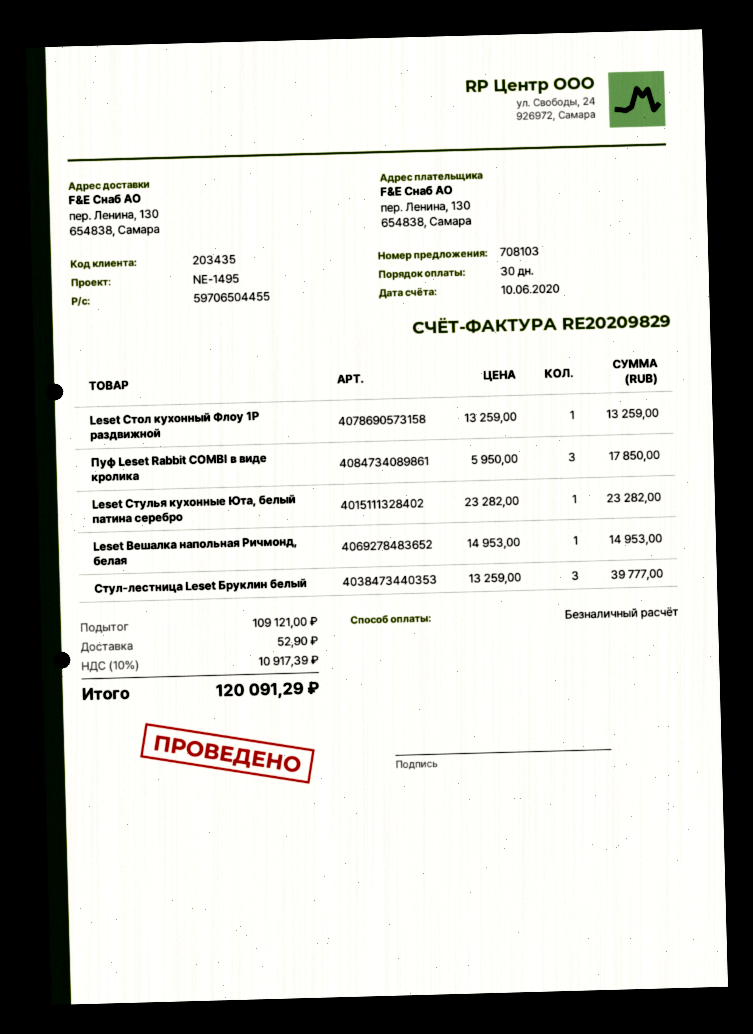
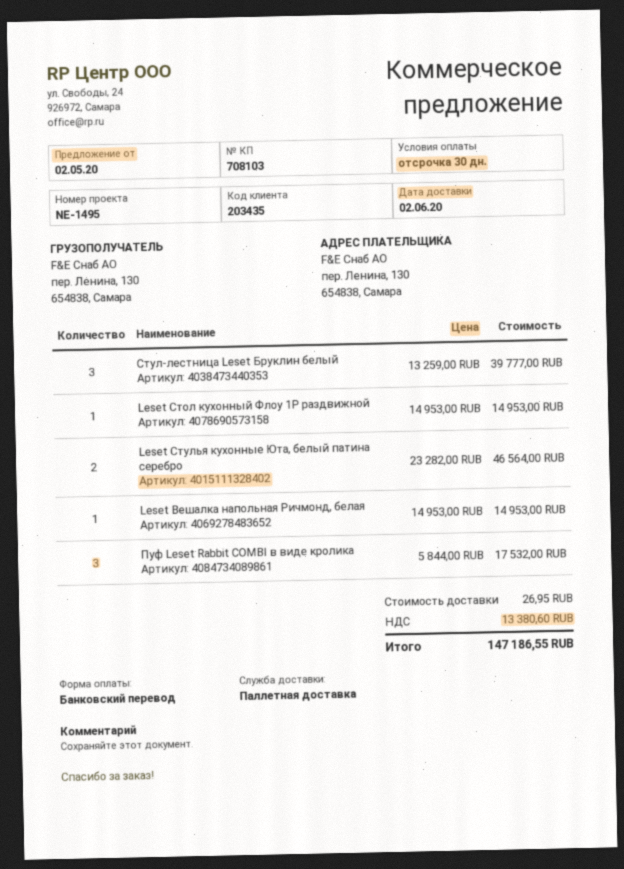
Leset Стол кухонный Флоу 1Р раздвижной: 1 x 13259.00 = 13259.00 -> 1 x 14953.00 = 14953.00
Пуф Leset Rabbit COMBI в виде кролика: 3 x 5950.00 = 17850.00 -> 3 x 5844.00 = 17532.00
Leset Стулья кухонные Юта, белый патина серебро: 1 x 23282.00 = 23282.00 -> 2 x 23282.00 = 46564.00
shipping: 52.90 -> 26.95
tax: 10917.39 -> 13380.60
total: 120091.29 -> 147186.55

